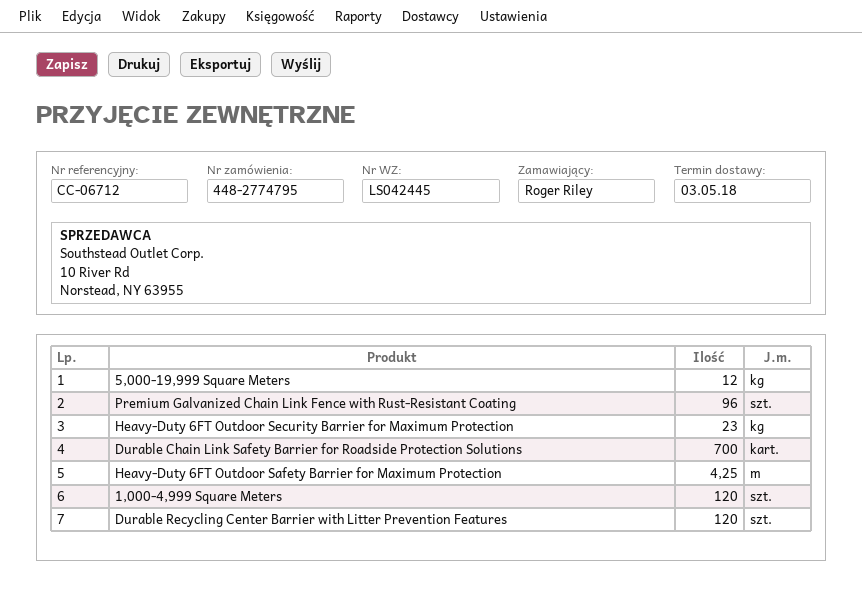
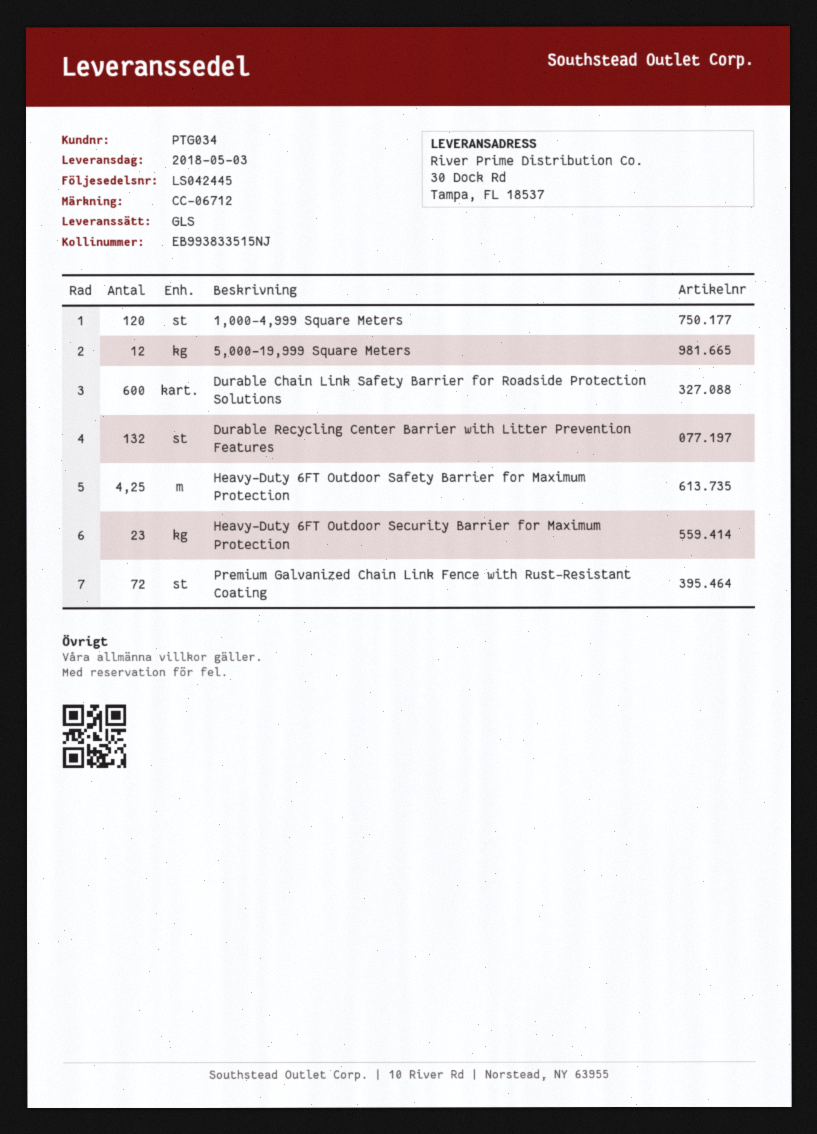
Premium Galvanized Chain Link Fence with Rust-Resistant Coating: 96 -> 72
Durable Chain Link Safety Barrier for Roadside Protection Solutions: 700 -> 600
Durable Recycling Center Barrier with Litter Prevention Features: 120 -> 132

